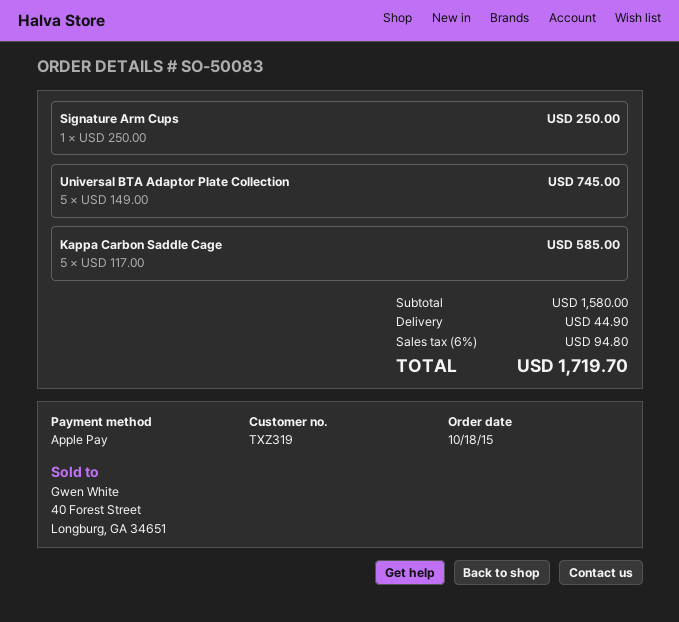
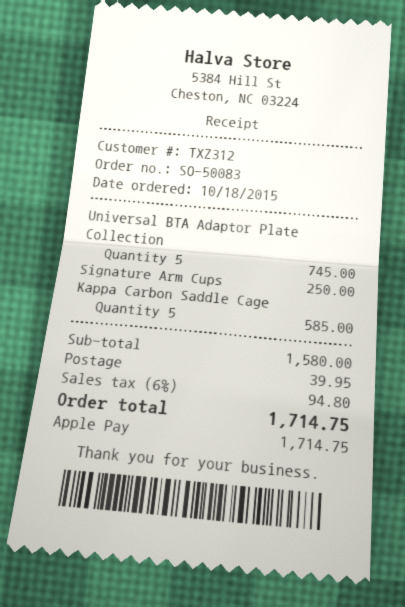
customer number: TXZ319 -> TXZ312
shipping: 44.90 -> 39.95
total: 1719.70 -> 1714.75

